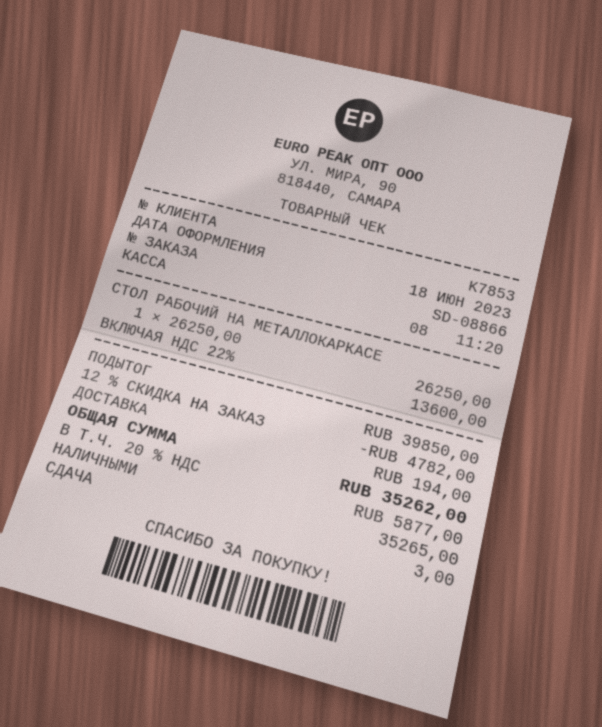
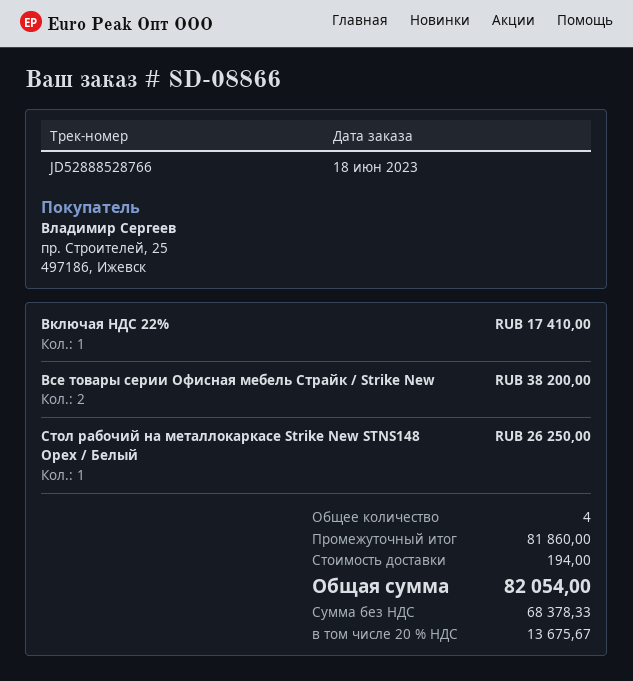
ВКЛЮЧАЯ НДС 22%: 1 for 13600.00 -> 1 for 17410.00
Все товары серии Офисная мебель Страйк / Strike New: none -> 2 for 38200.00
subtotal: 39850.00 -> 81860.00
discount: 12% = 4782.00 -> none
tax: 20% = 5877.00 -> 20% = 13675.67
total: 35262.00 -> 82054.00

